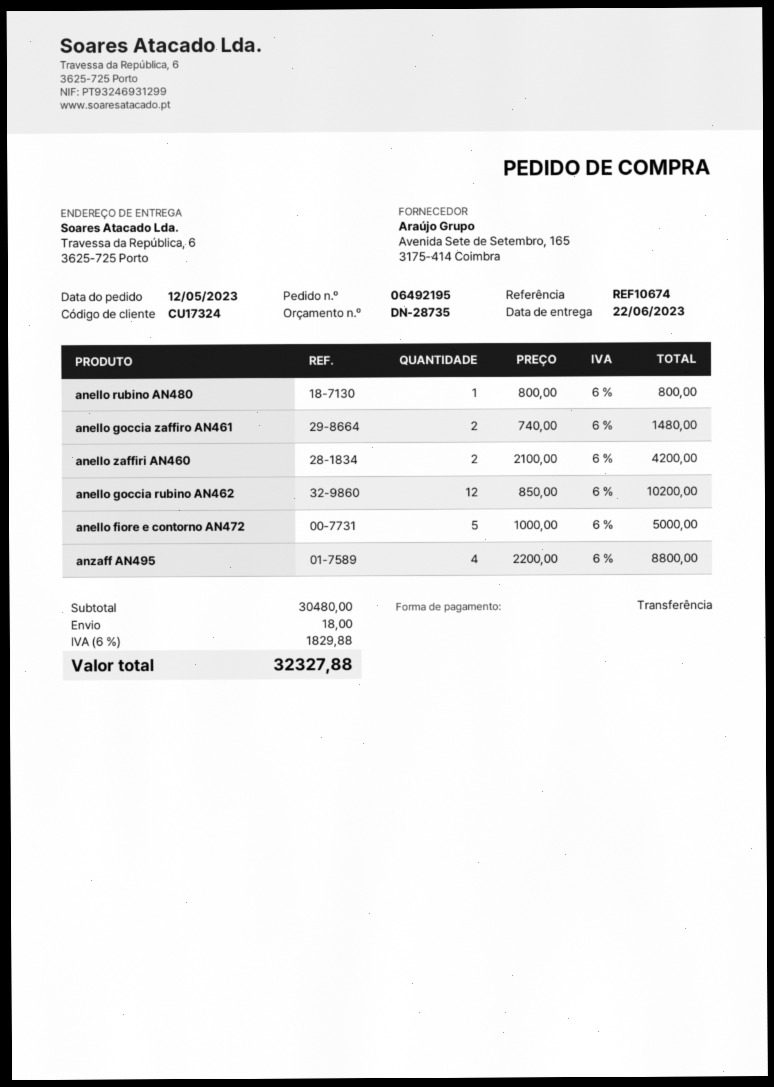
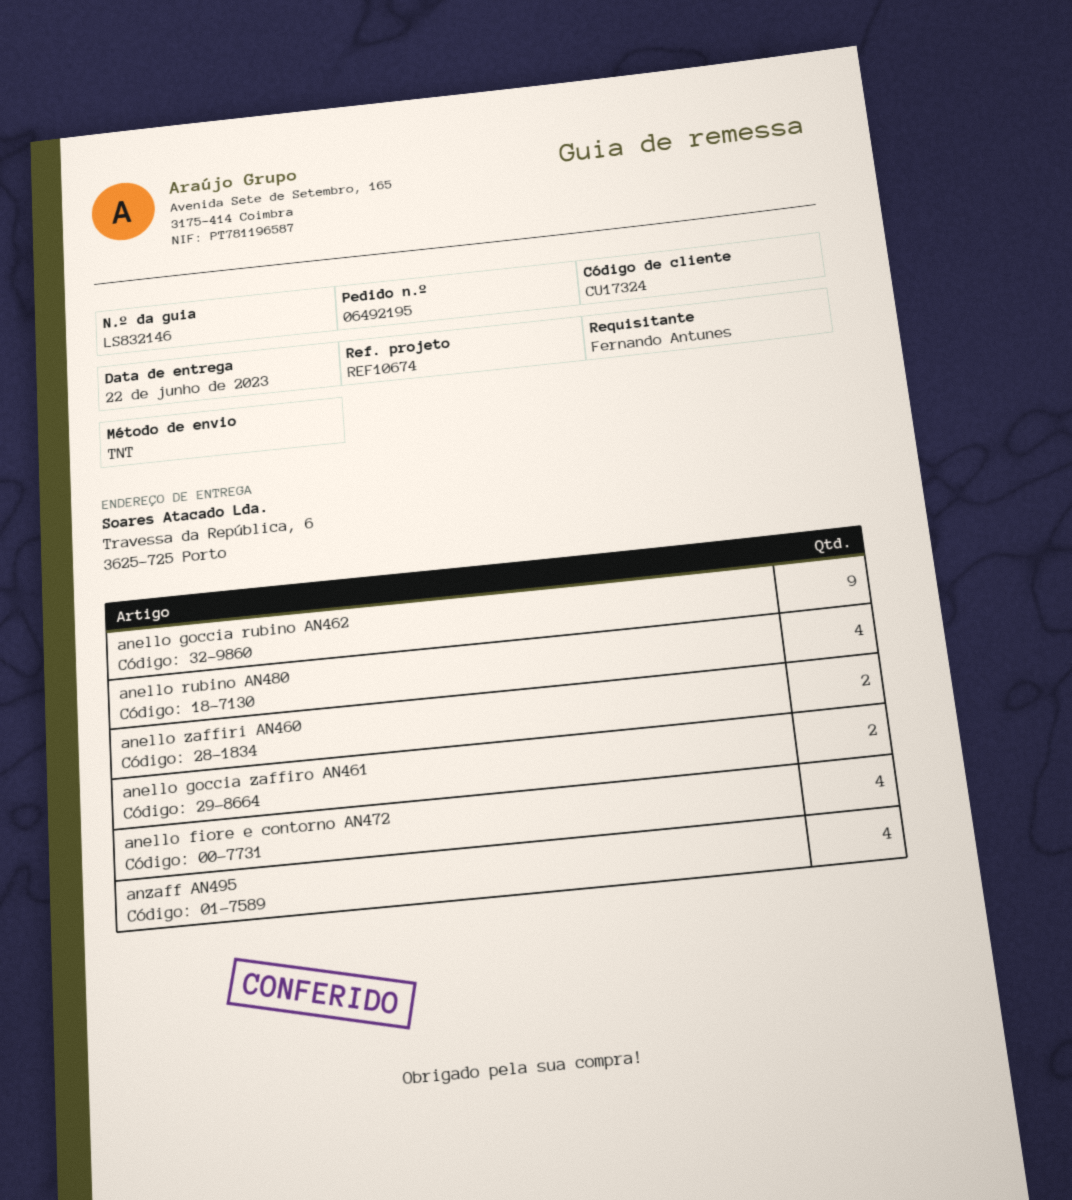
anello rubino AN480: 1 -> 4
anello goccia rubino AN462: 12 -> 9
anello fiore e contorno AN472: 5 -> 4

